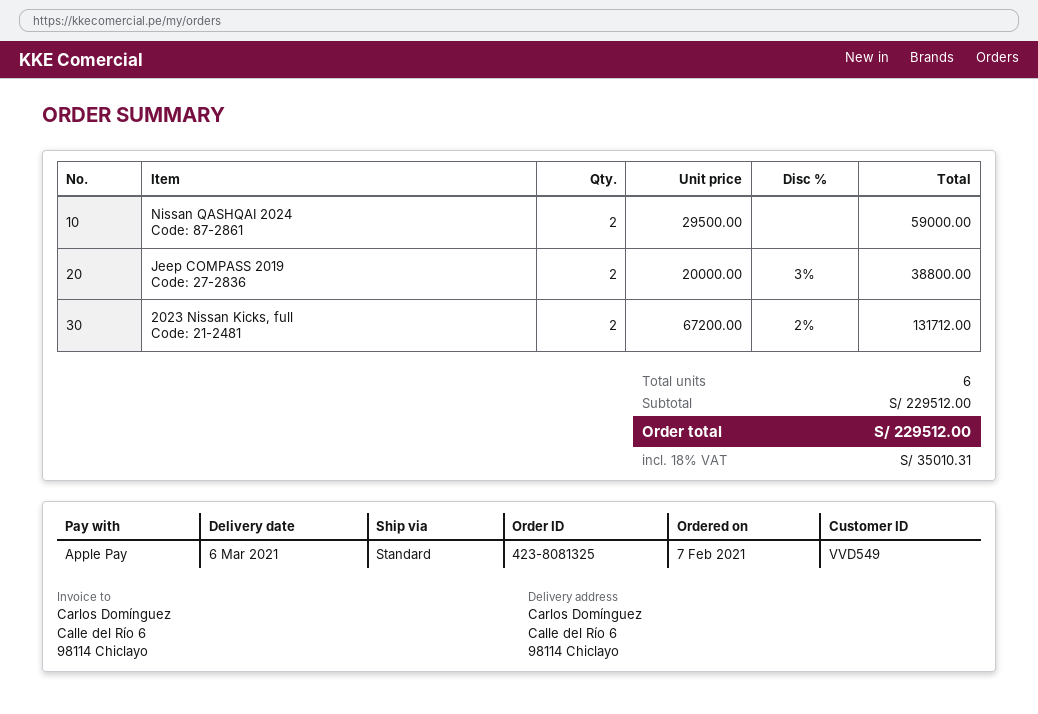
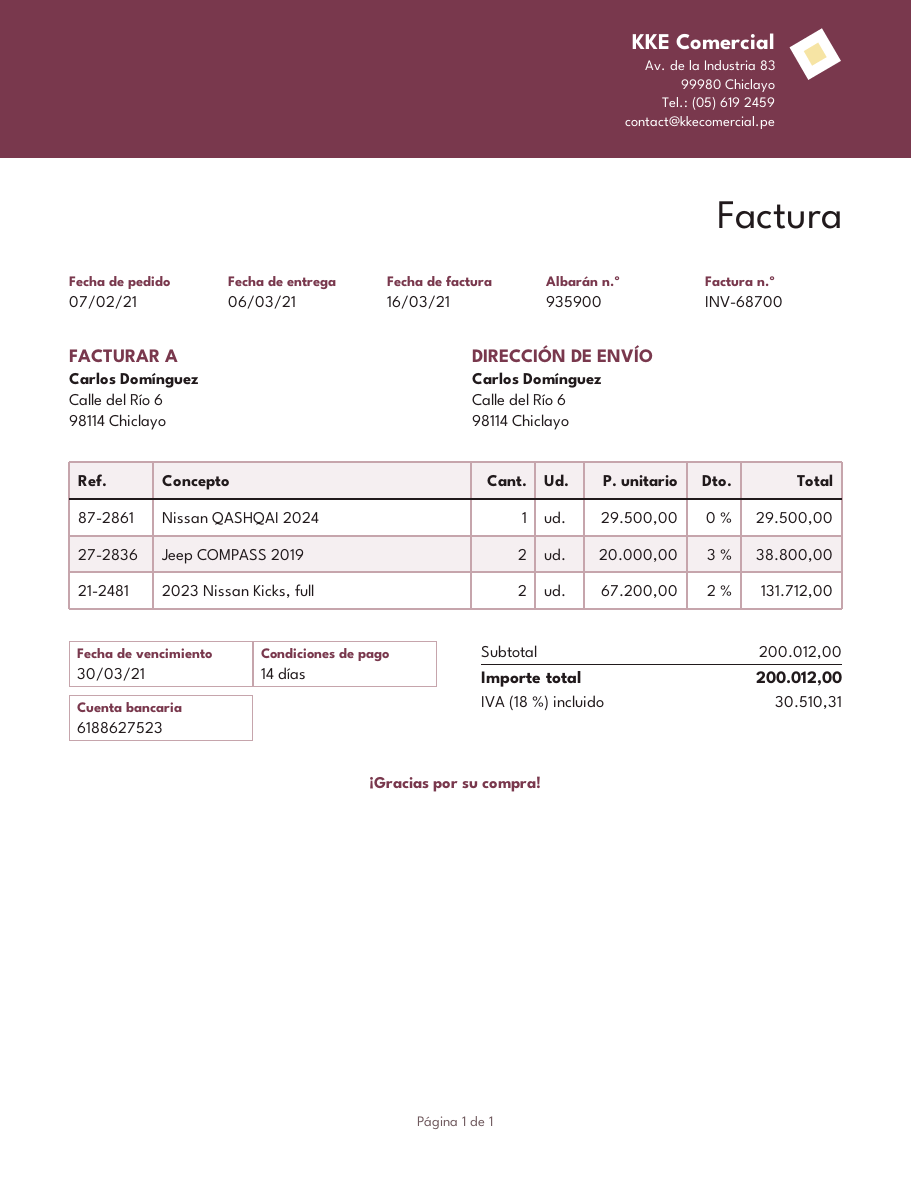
Nissan QASHQAI 2024: 2 x 29500.00 = 59000.00 -> 1 x 29500.00 = 29500.00
subtotal: 229512.00 -> 200012.00
tax: 18% = 35010.31 -> 18% = 30510.31
total: 229512.00 -> 200012.00

